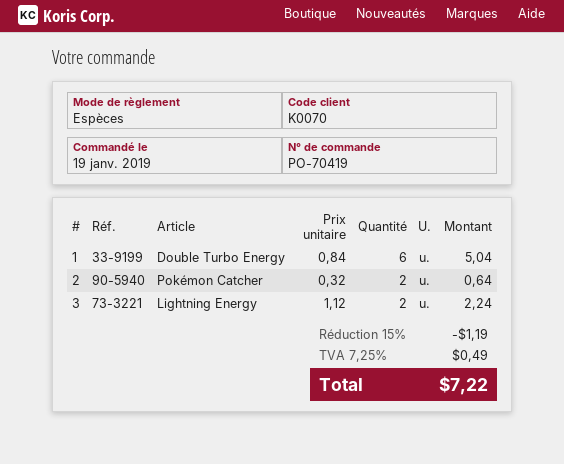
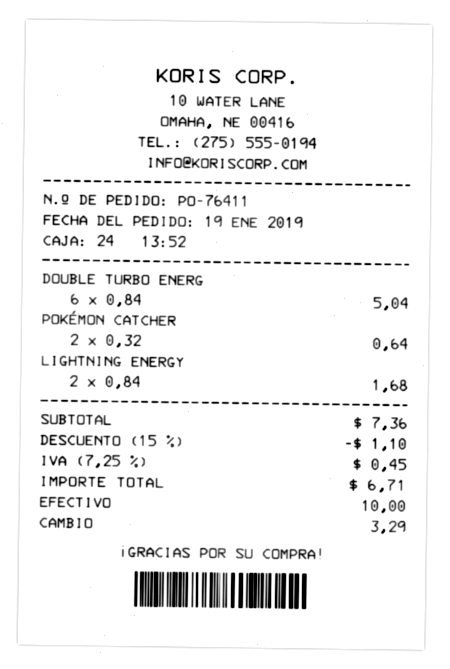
order number: PO-70419 -> PO-76411
Lightning Energy: 2 x 1.12 = 2.24 -> 2 x 0.84 = 1.68
discount: 15% = 1.19 -> 15% = 1.10
tax: 7.25% = 0.49 -> 7.25% = 0.45
total: 7.22 -> 6.71

